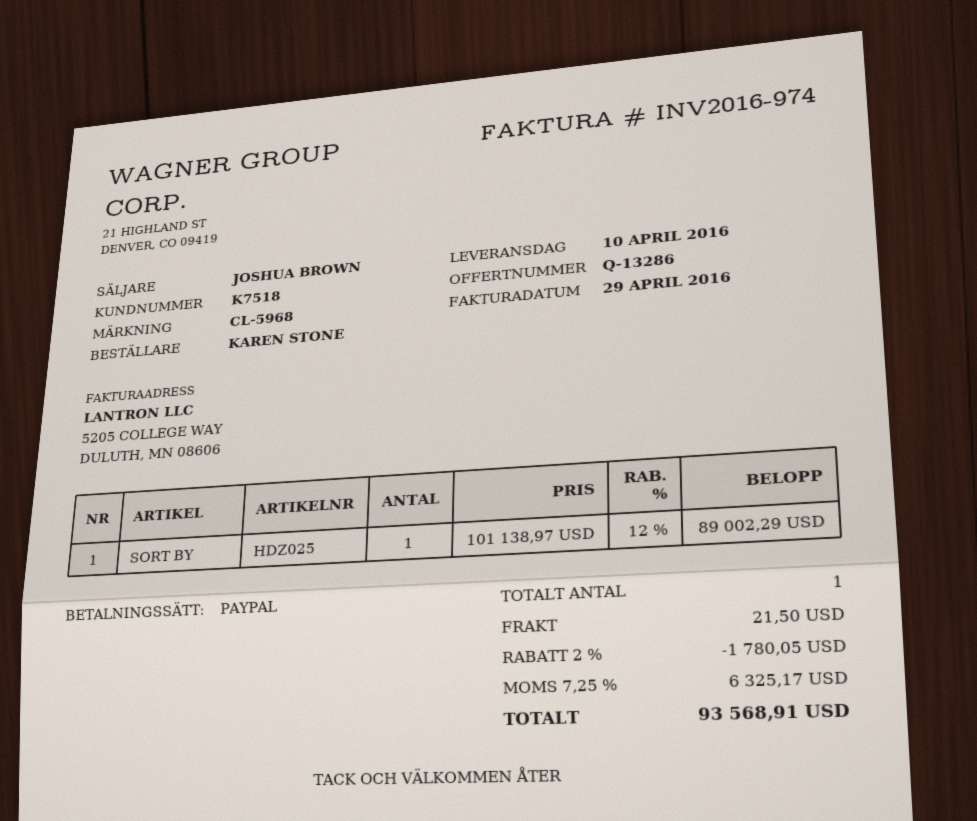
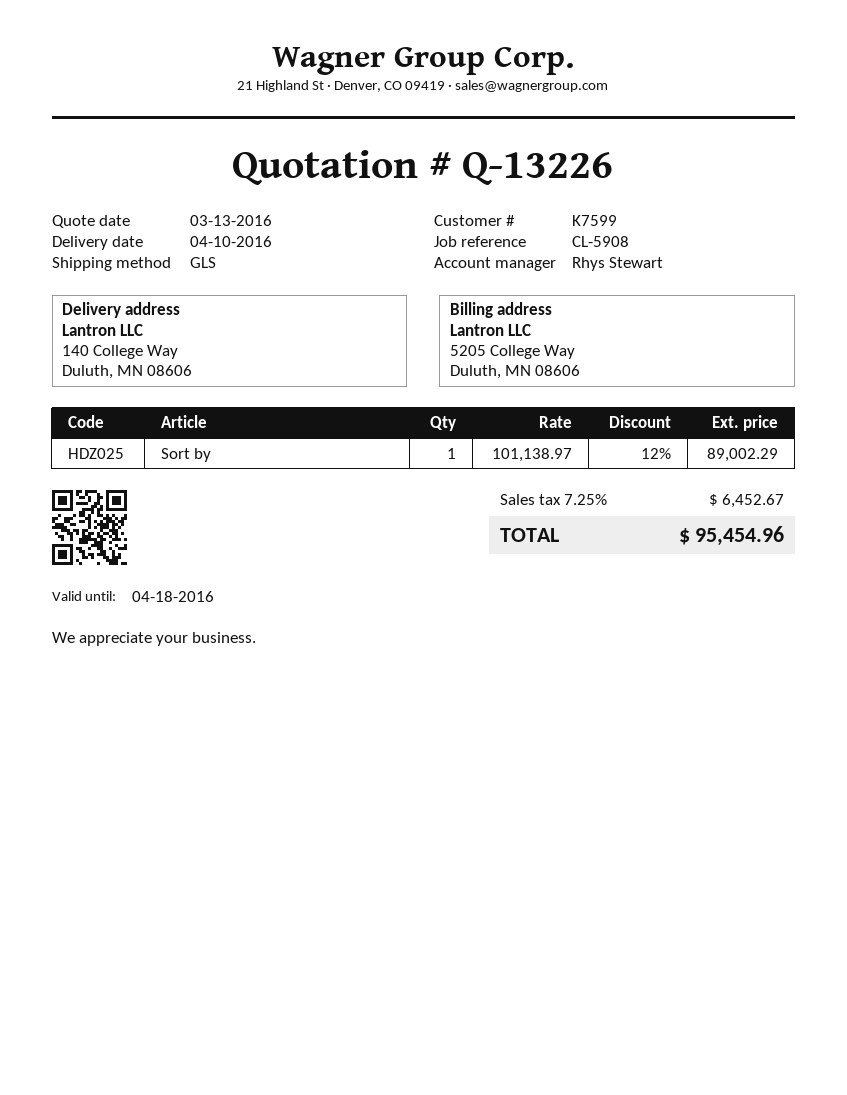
quote number: Q-13286 -> Q-13226
customer number: K7518 -> K7599
reference: CL-5968 -> CL-5908
sales rep: JOSHUA BROWN -> Rhys Stewart
discount: 2% = 1780.05 -> none
shipping: 21.50 -> none
tax: 7.25% = 6325.17 -> 7.25% = 6452.67
total: 93568.91 -> 95454.96

